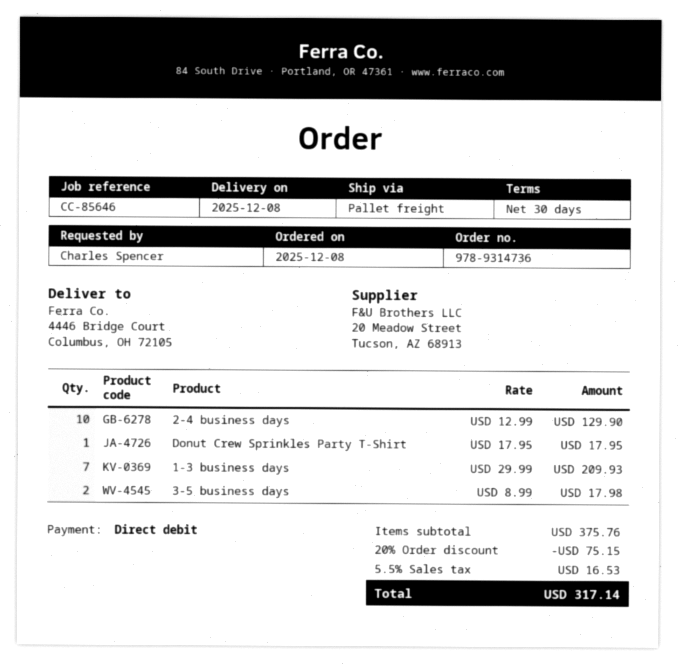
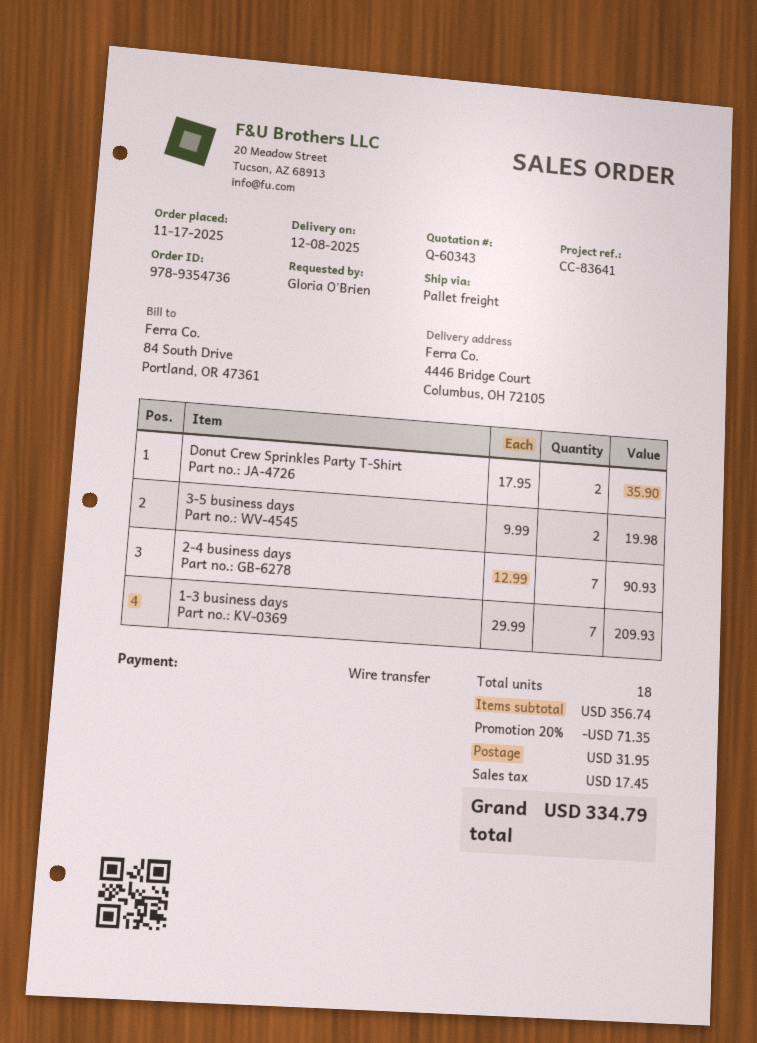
order number: 978-9314736 -> 978-9354736
order date: 2025-12-08 -> 2025-11-17
reference: CC-85646 -> CC-83641
ordered by: Charles Spencer -> Gloria O'Brien
payment method: direct debit -> bank transfer
2-4 business days: 10 x 12.99 = 129.90 -> 7 x 12.99 = 90.93
Donut Crew Sprinkles Party T-Shirt: 1 x 17.95 = 17.95 -> 2 x 17.95 = 35.90
3-5 business days: 2 x 8.99 = 17.98 -> 2 x 9.99 = 19.98
subtotal: 375.76 -> 356.74
discount: 20% = 75.15 -> 20% = 71.35
shipping: none -> 31.95
tax: 16.53 -> 17.45
total: 317.14 -> 334.79

